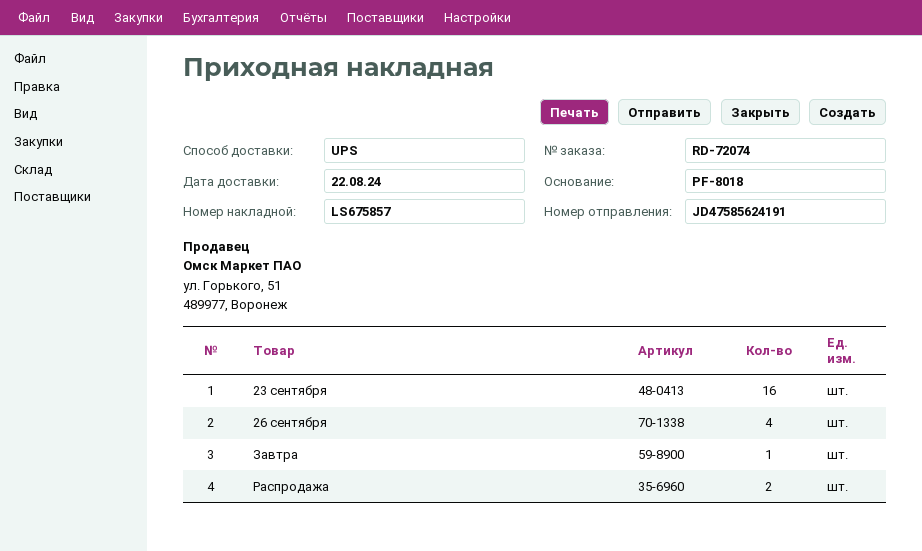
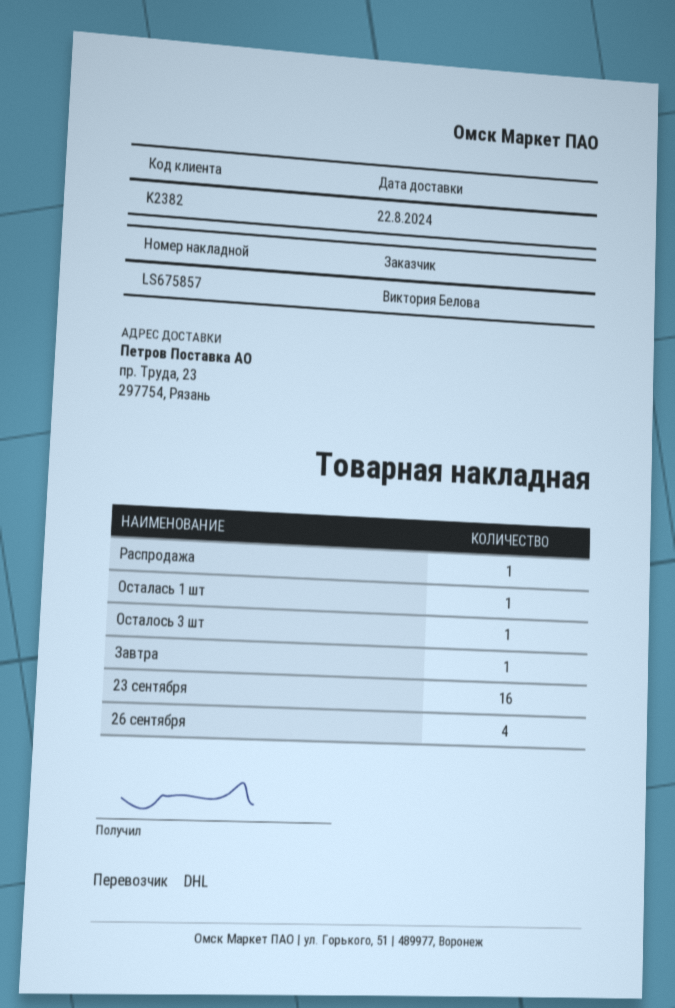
shipping method: UPS -> DHL
Распродажа: 2 -> 1
Осталась 1 шт: none -> 1
Осталось 3 шт: none -> 1

